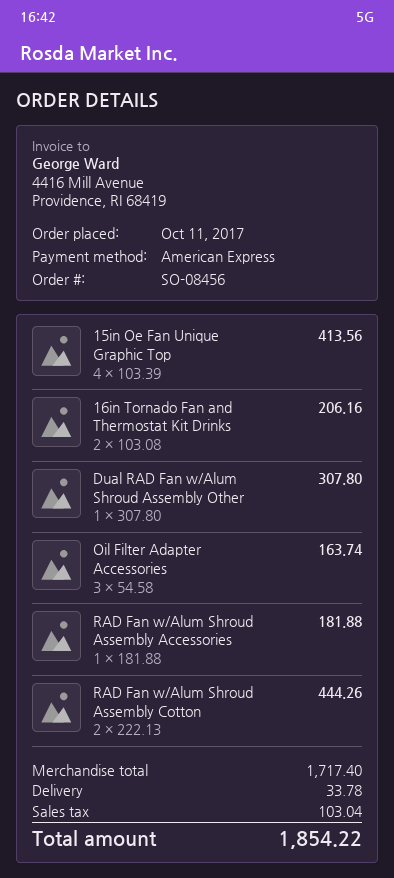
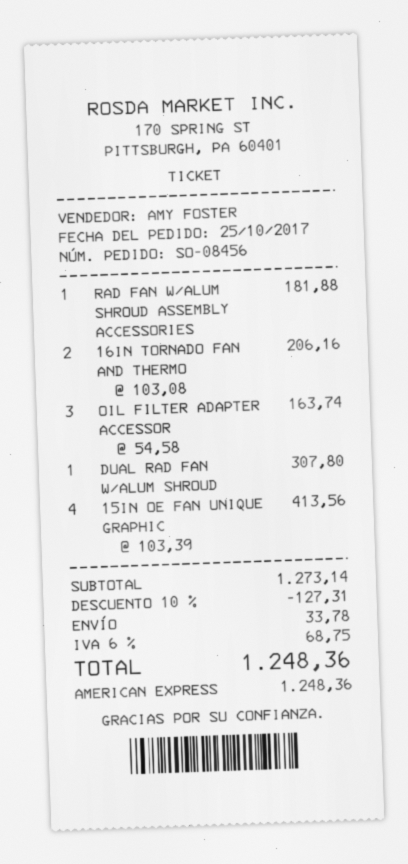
order date: 2017-10-11 -> 2017-10-25
RAD Fan w/Alum Shroud Assembly Cotton: 2 x 222.13 = 444.26 -> none
subtotal: 1717.40 -> 1273.14
discount: none -> 10% = 127.31
tax: 103.04 -> 68.75
total: 1854.22 -> 1248.36

